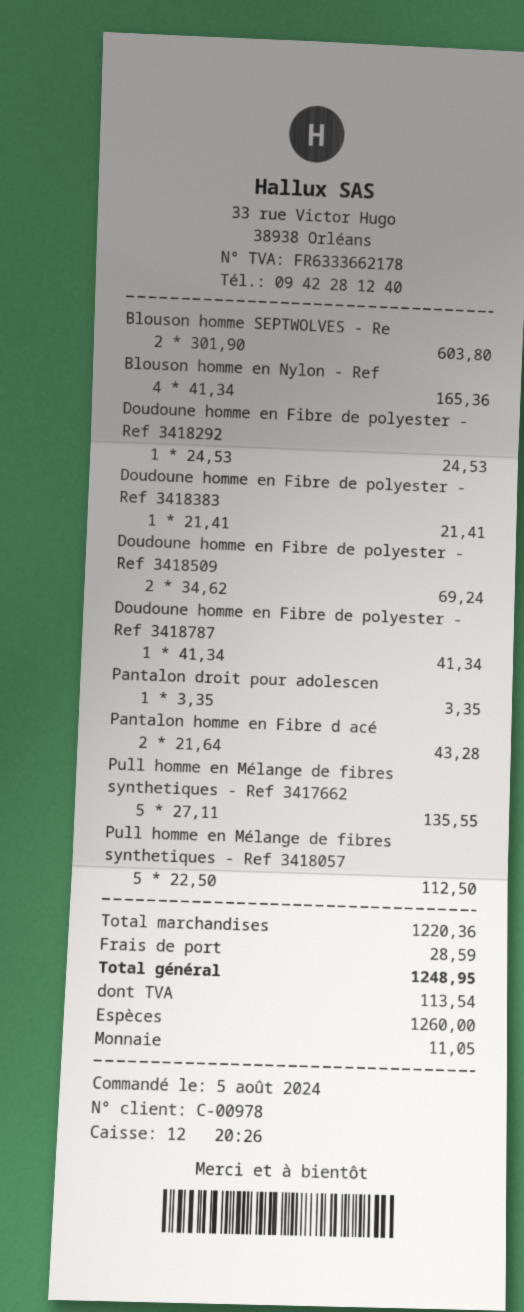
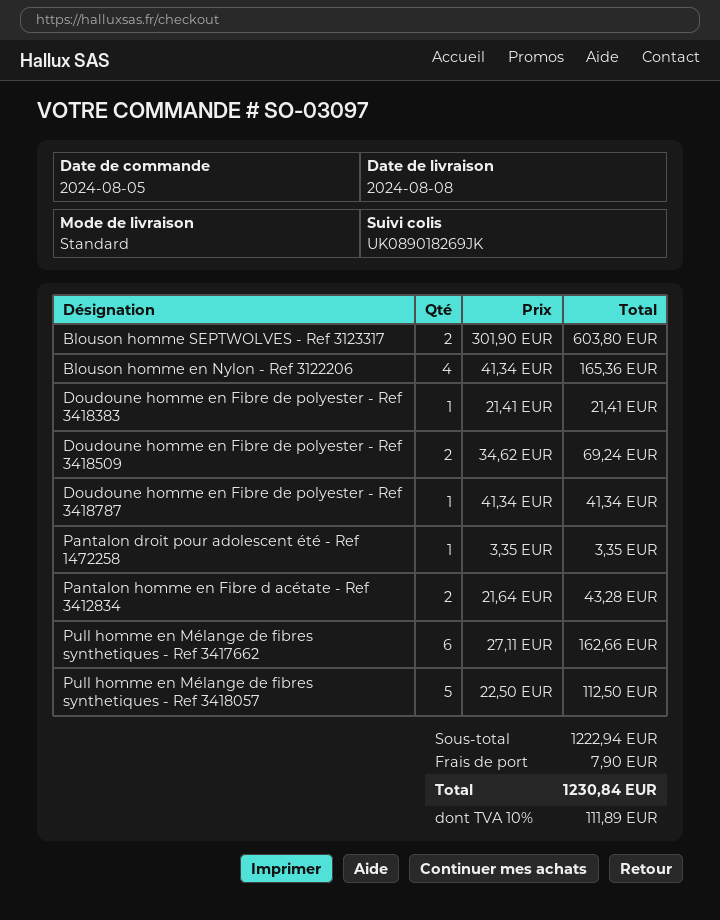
Doudoune homme en Fibre de polyester - Ref 3418292: 1 x 24.53 = 24.53 -> none
Pull homme en Mélange de fibres synthetiques - Ref 3417662: 5 x 27.11 = 135.55 -> 6 x 27.11 = 162.66
subtotal: 1220.36 -> 1222.94
shipping: 28.59 -> 7.90
tax: 113.54 -> 111.89
total: 1248.95 -> 1230.84

